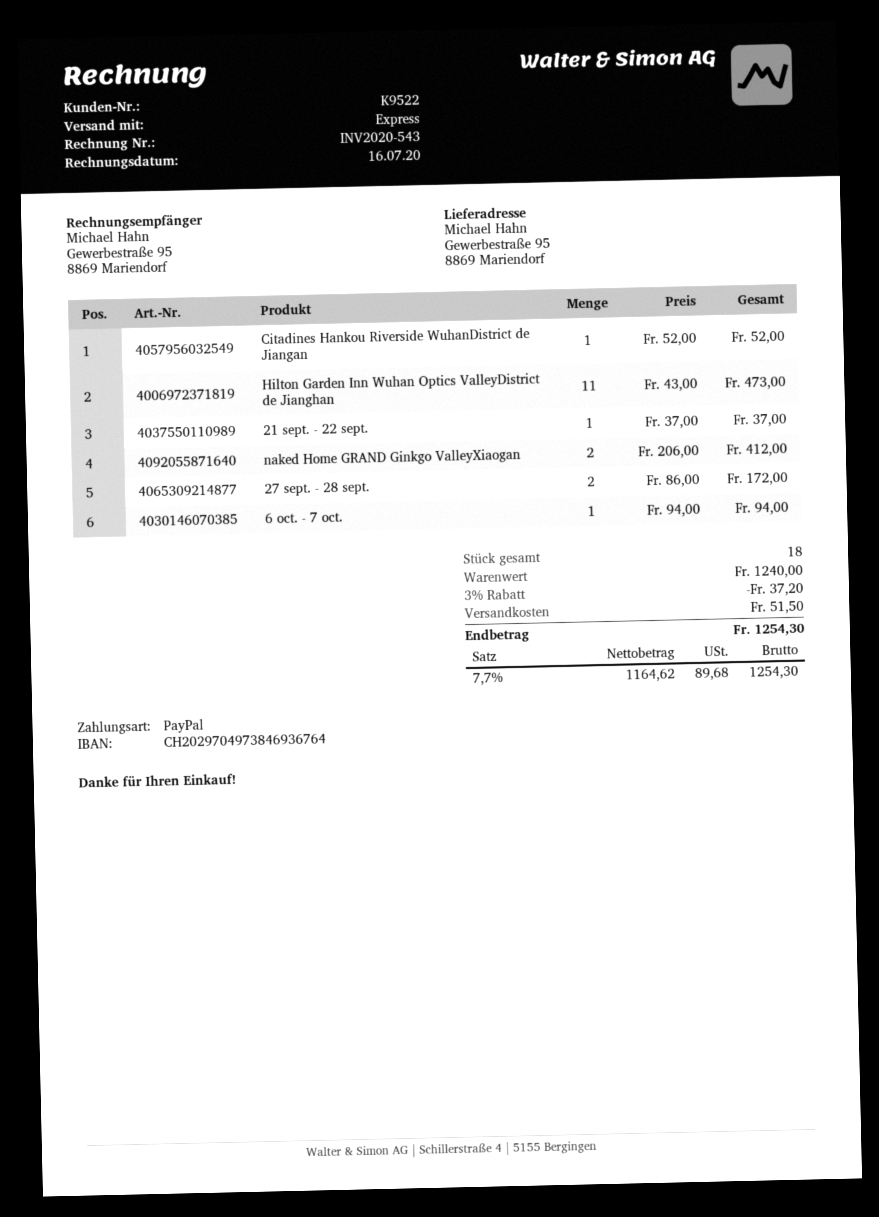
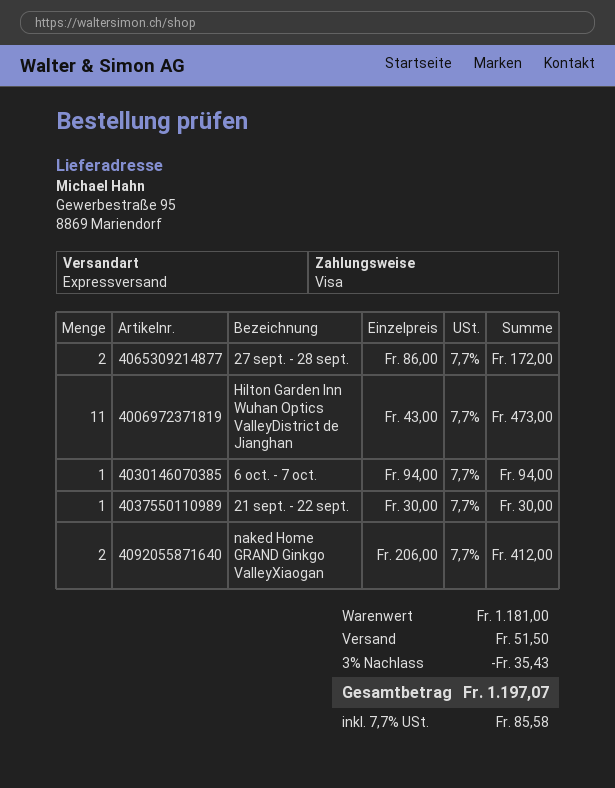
payment method: PayPal -> Visa
Citadines Hankou Riverside WuhanDistrict de Jiangan: 1 x 52.00 = 52.00 -> none
21 sept. - 22 sept.: 1 x 37.00 = 37.00 -> 1 x 30.00 = 30.00
subtotal: 1240.00 -> 1181.00
discount: 3% = 37.20 -> 3% = 35.43
tax: 7.7% = 89.68 -> 7.7% = 85.58
total: 1254.30 -> 1197.07

